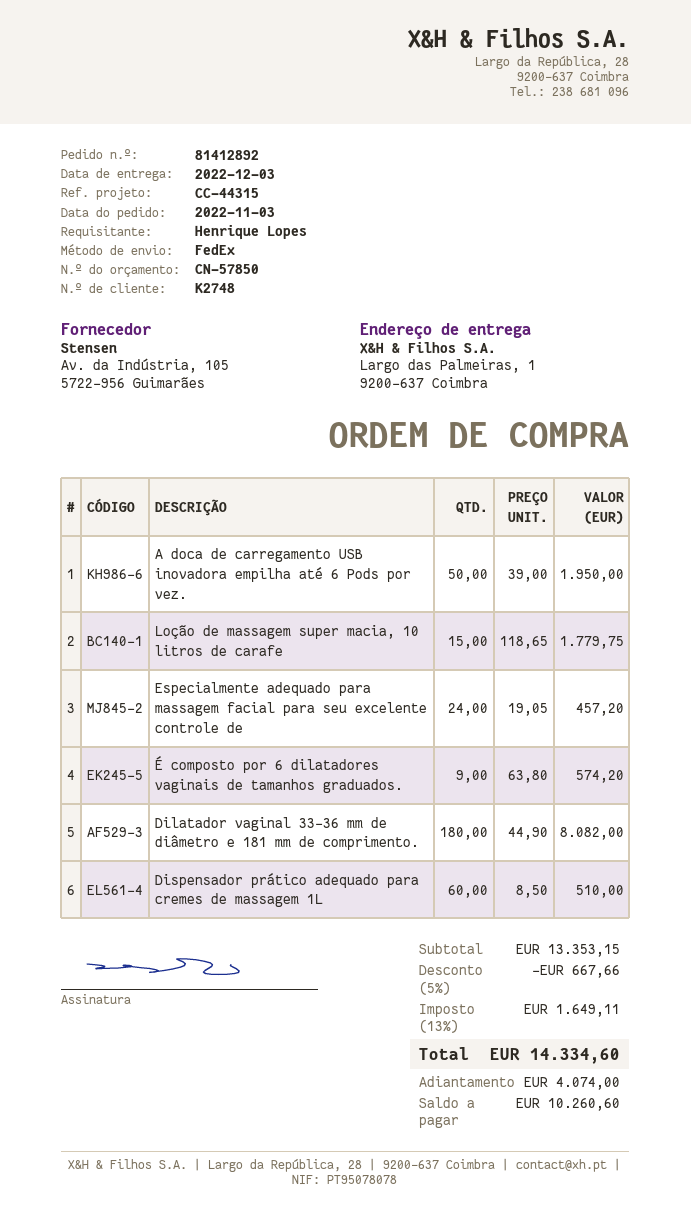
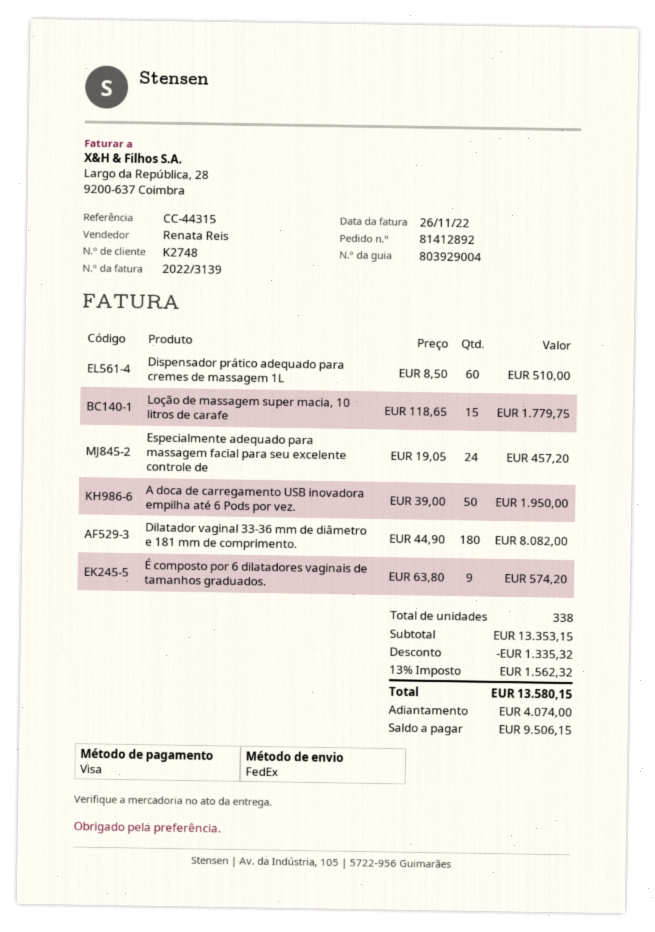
discount: 667.66 -> 1335.32
tax: 13% = 1649.11 -> 13% = 1562.32
total: 14334.60 -> 13580.15
balance: 10260.60 -> 9506.15

